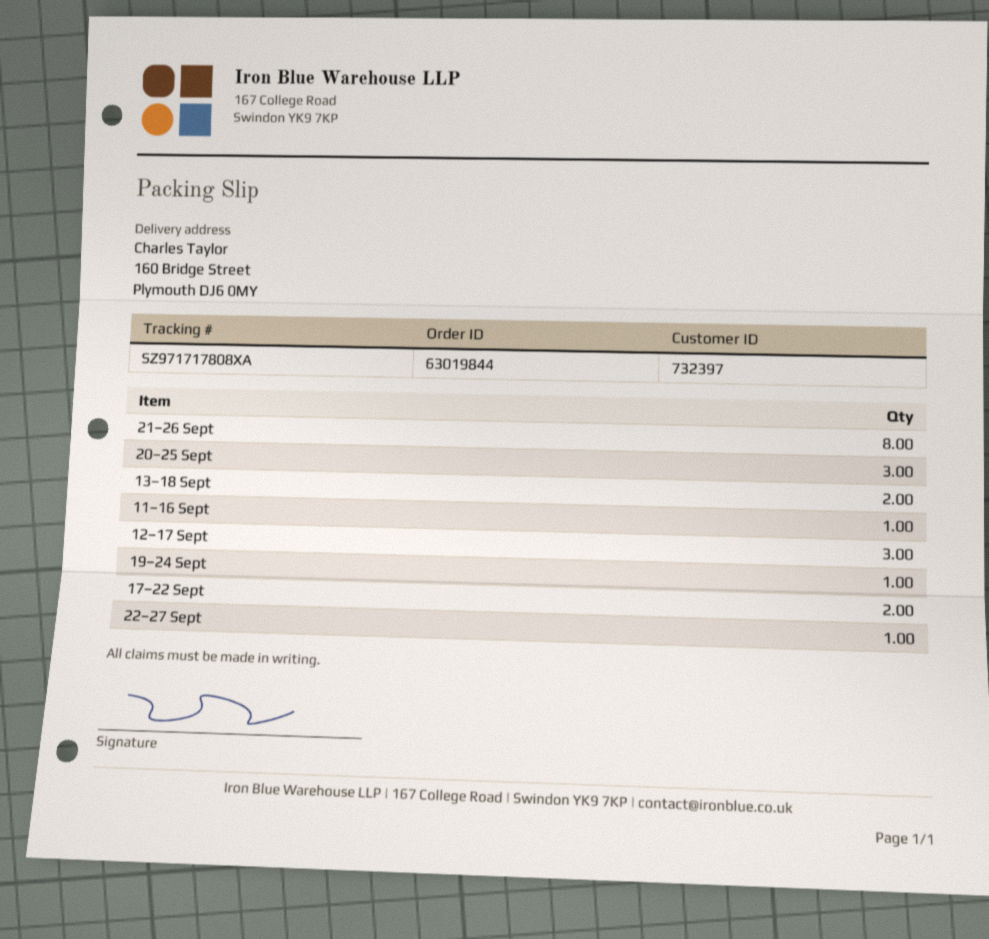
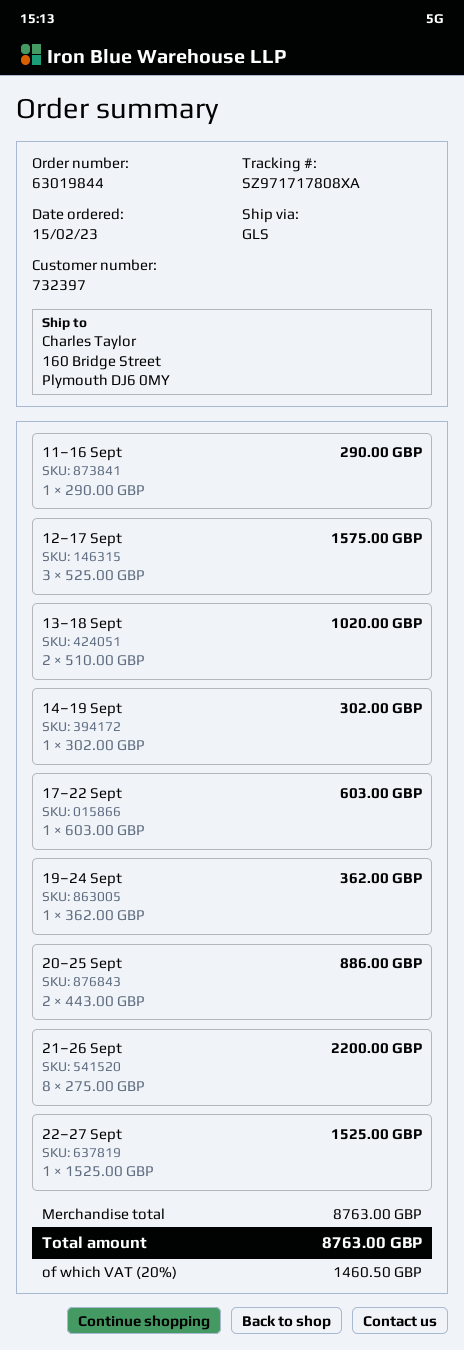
20–25 Sept: 3 -> 2
17–22 Sept: 2 -> 1
14–19 Sept: none -> 1

